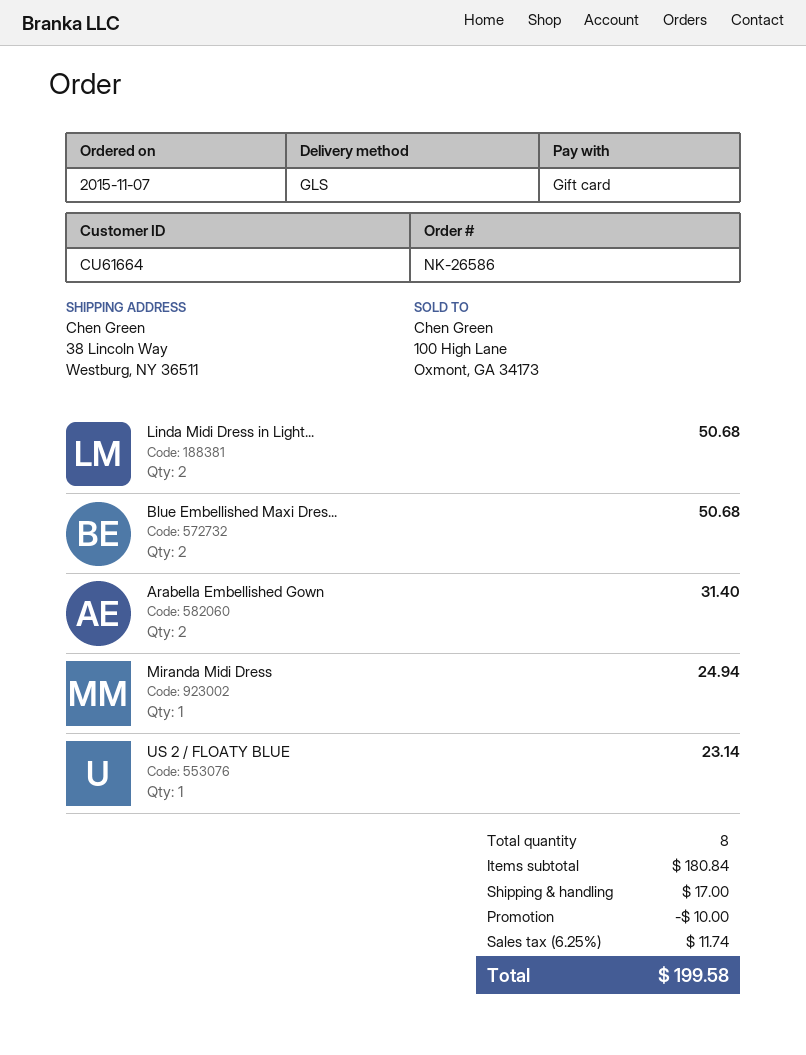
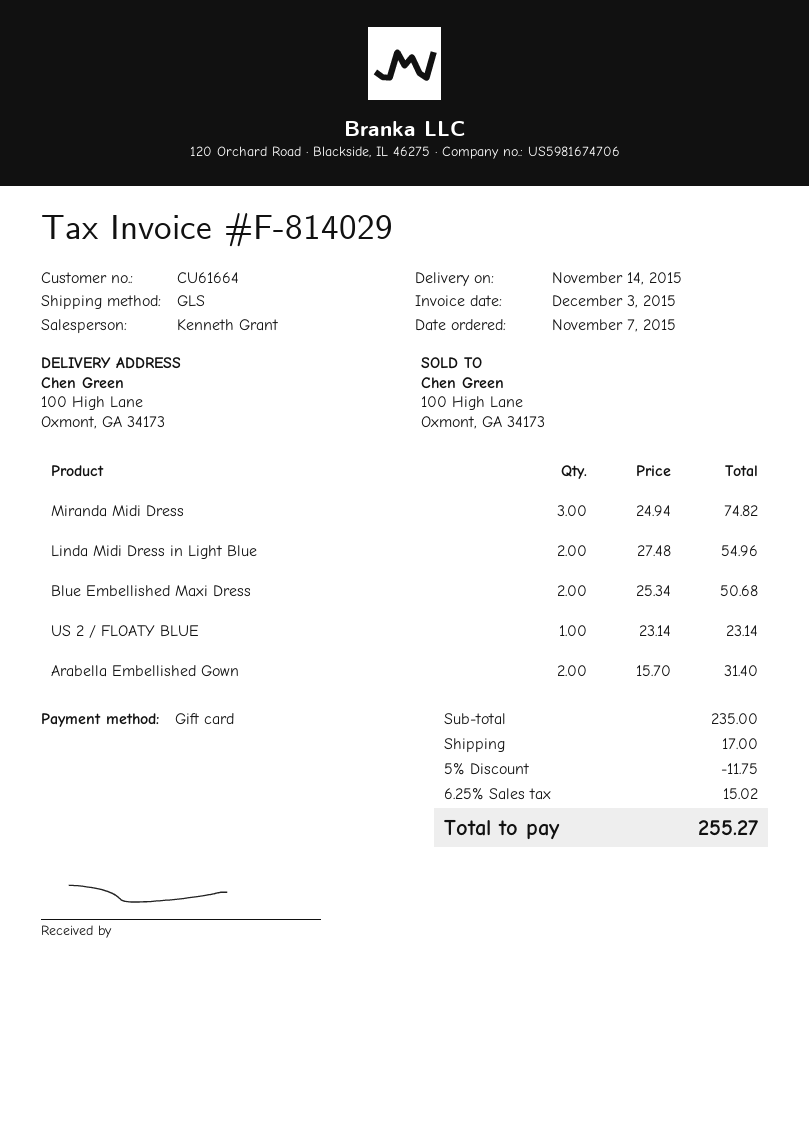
ship to: 38 Lincoln Way, Westburg, NY 36511 -> 100 High Lane, Oxmont, GA 34173
Linda Midi Dress in Light...: 2 for 50.68 -> 2 for 54.96
Miranda Midi Dress: 1 for 24.94 -> 3 for 74.82
subtotal: 180.84 -> 235.00
discount: 10.00 -> 11.75
tax: 6.25% = 11.74 -> 6.25% = 15.02
total: 199.58 -> 255.27

